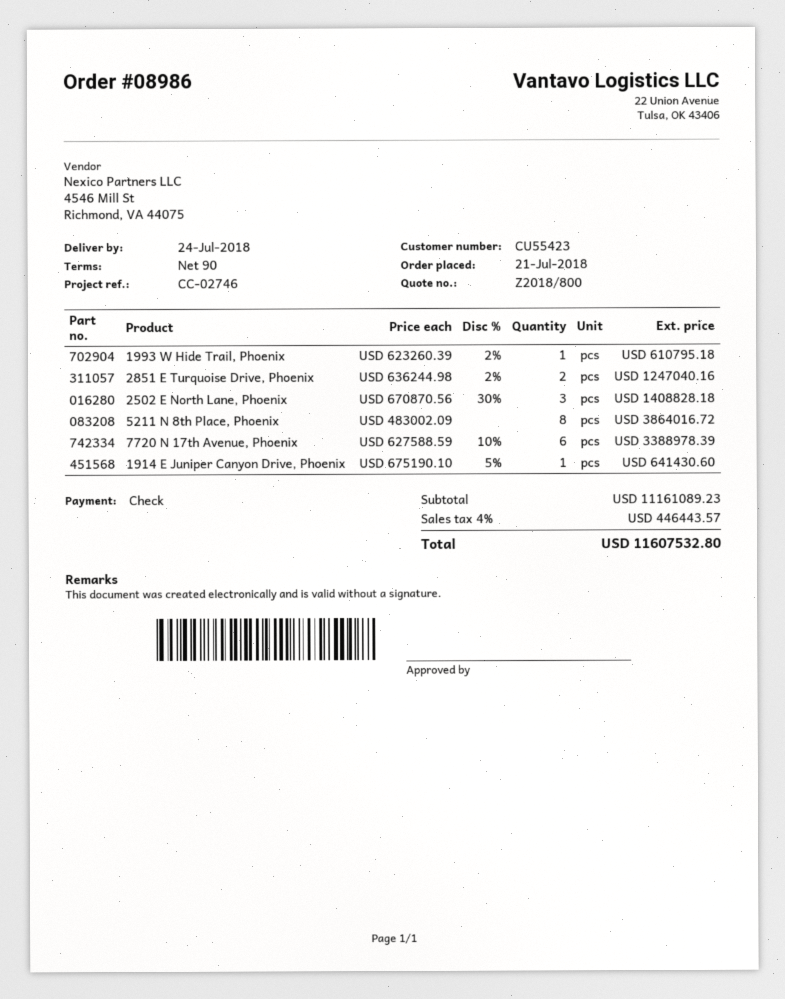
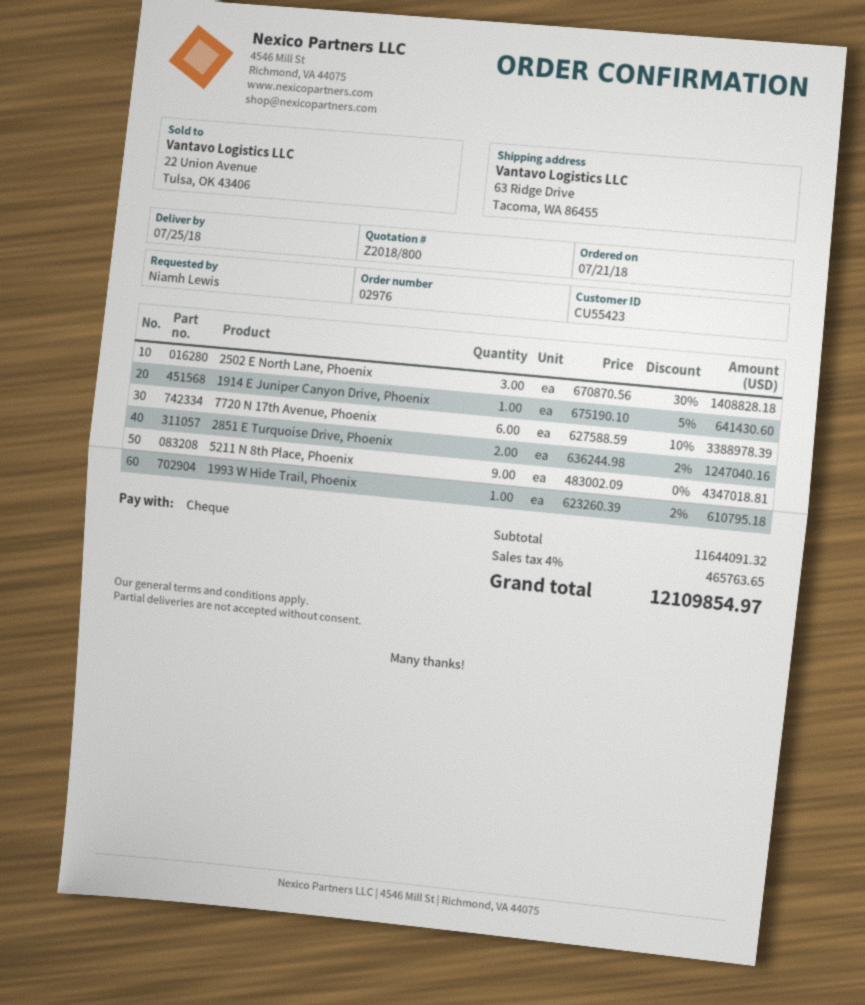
order number: 08986 -> 02976
delivery date: 2018-07-24 -> 2018-07-25
5211 N 8th Place, Phoenix: 8 x 483002.09 = 3864016.72 -> 9 x 483002.09 = 4347018.81
subtotal: 11161089.23 -> 11644091.32
tax: 4% = 446443.57 -> 4% = 465763.65
total: 11607532.80 -> 12109854.97

